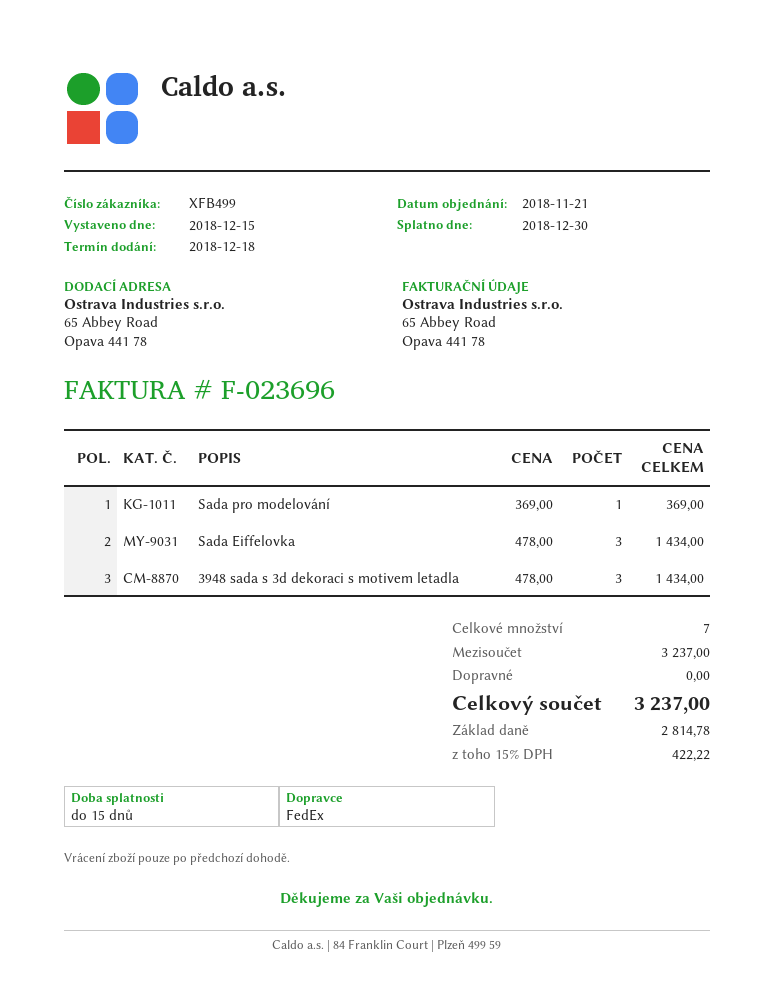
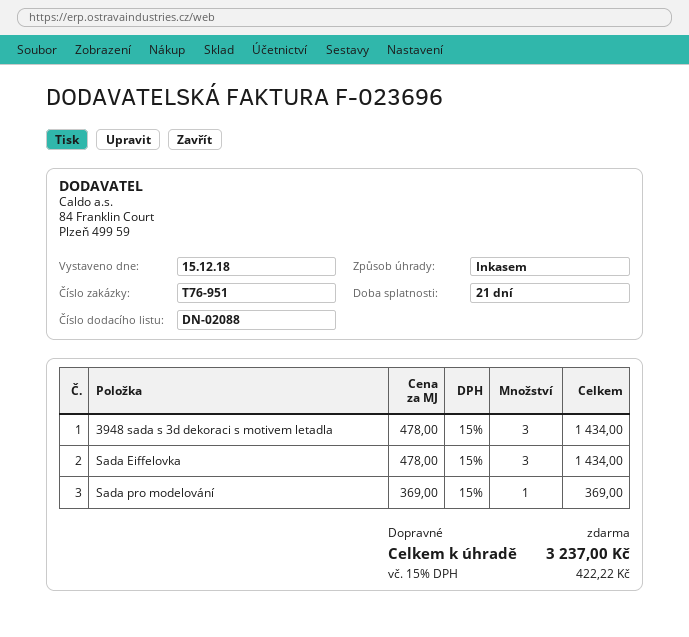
payment terms: 15 days -> 21 days

